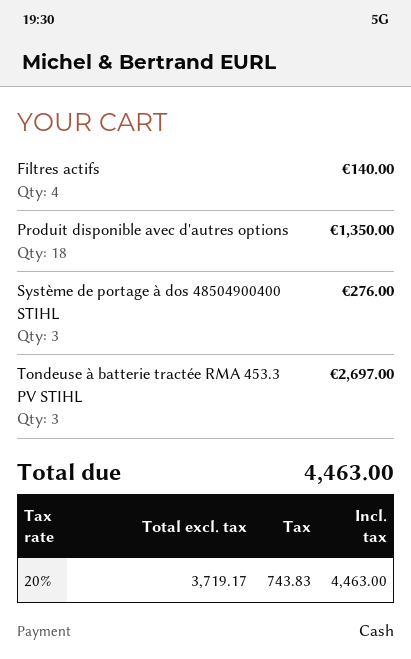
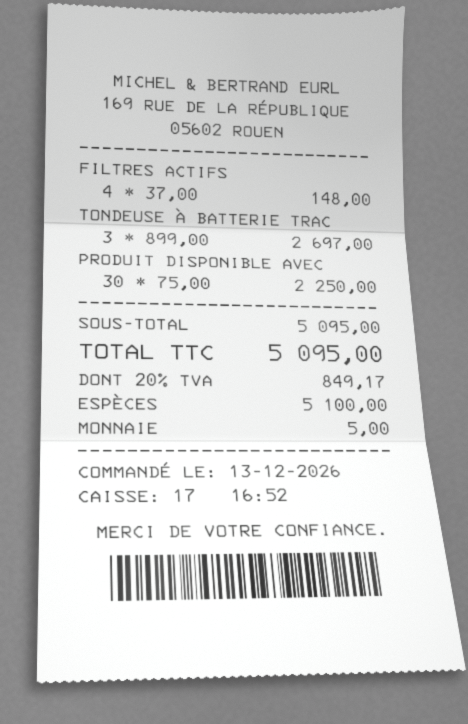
Filtres actifs: 4 for 140.00 -> 4 for 148.00
Produit disponible avec d'autres options: 18 for 1350.00 -> 30 for 2250.00
Système de portage à dos 48504900400 STIHL: 3 for 276.00 -> none
tax: 20% = 743.83 -> 20% = 849.17
total: 4463.00 -> 5095.00

